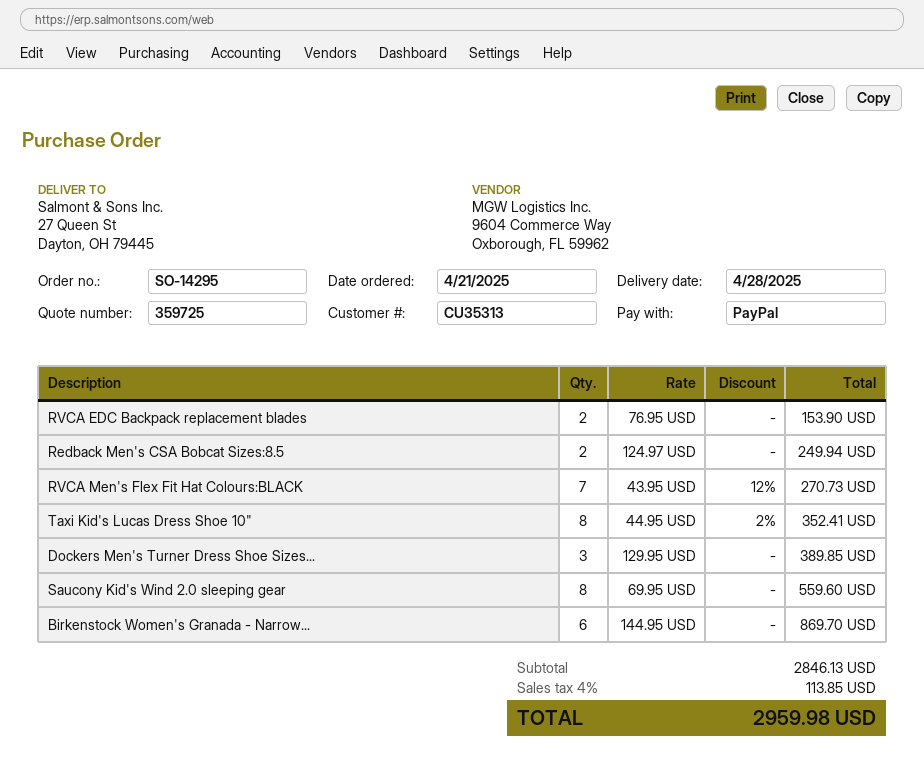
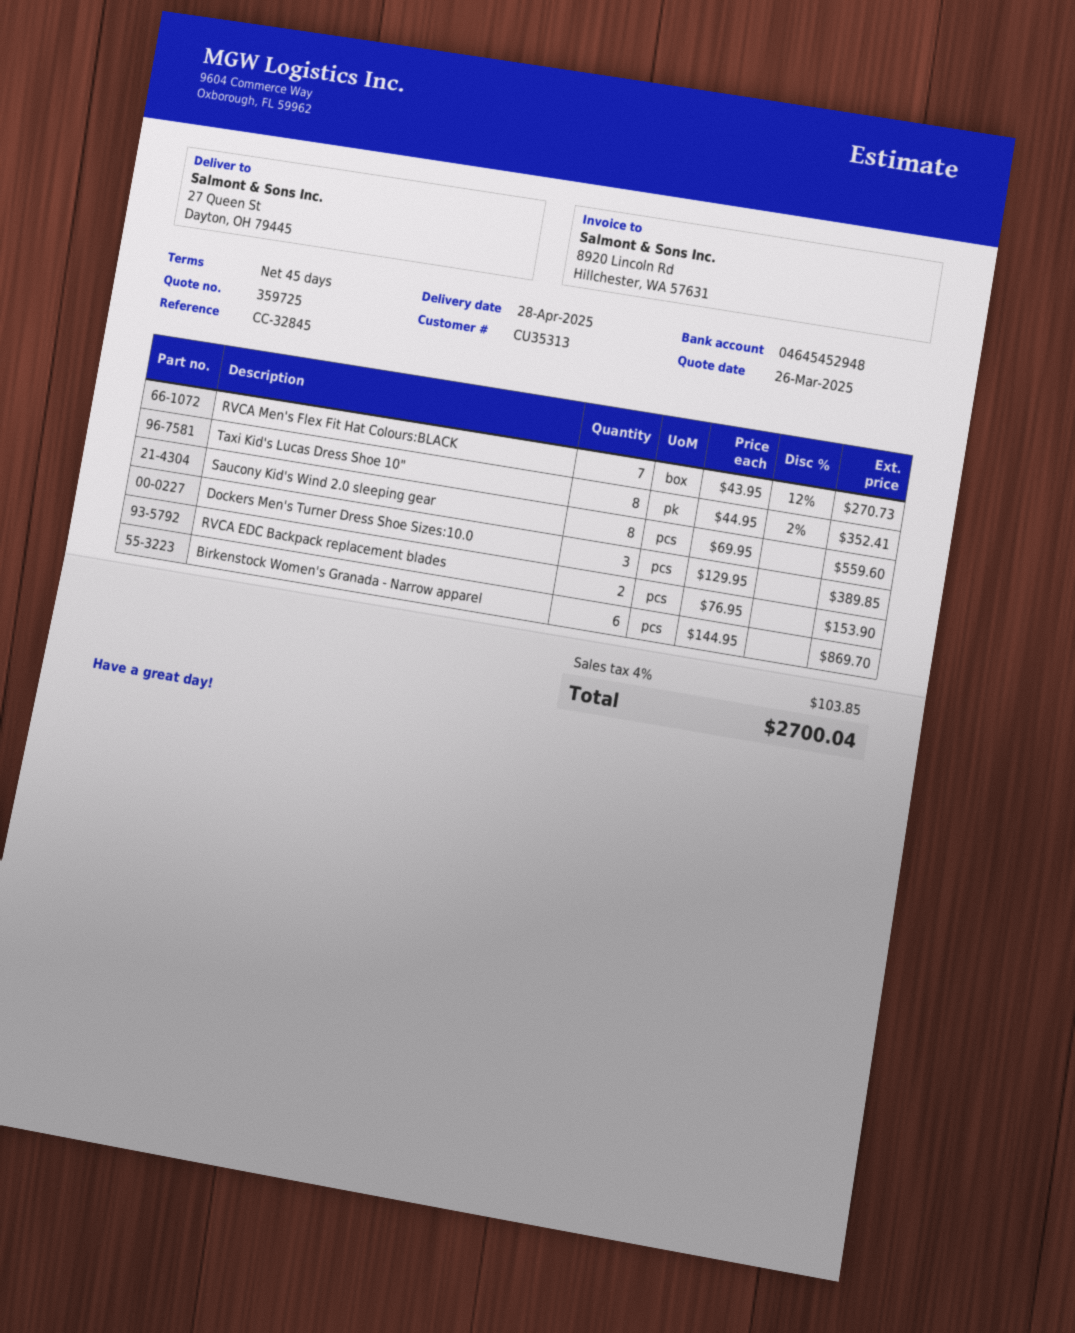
Redback Men's CSA Bobcat Sizes:8.5: 2 x 124.97 = 249.94 -> none
tax: 4% = 113.85 -> 4% = 103.85
total: 2959.98 -> 2700.04

